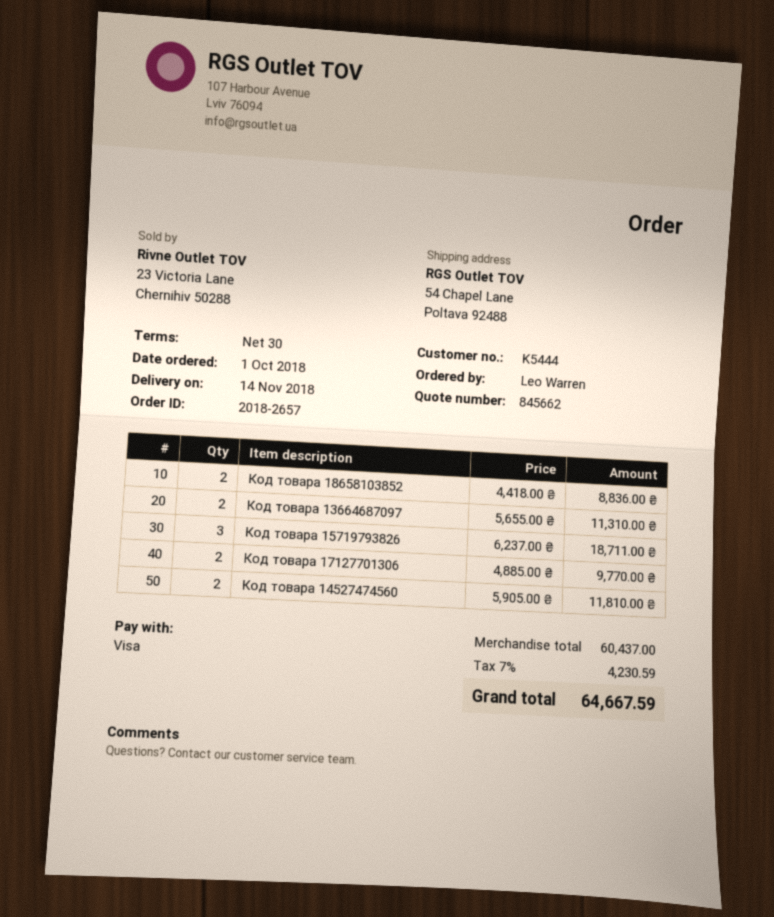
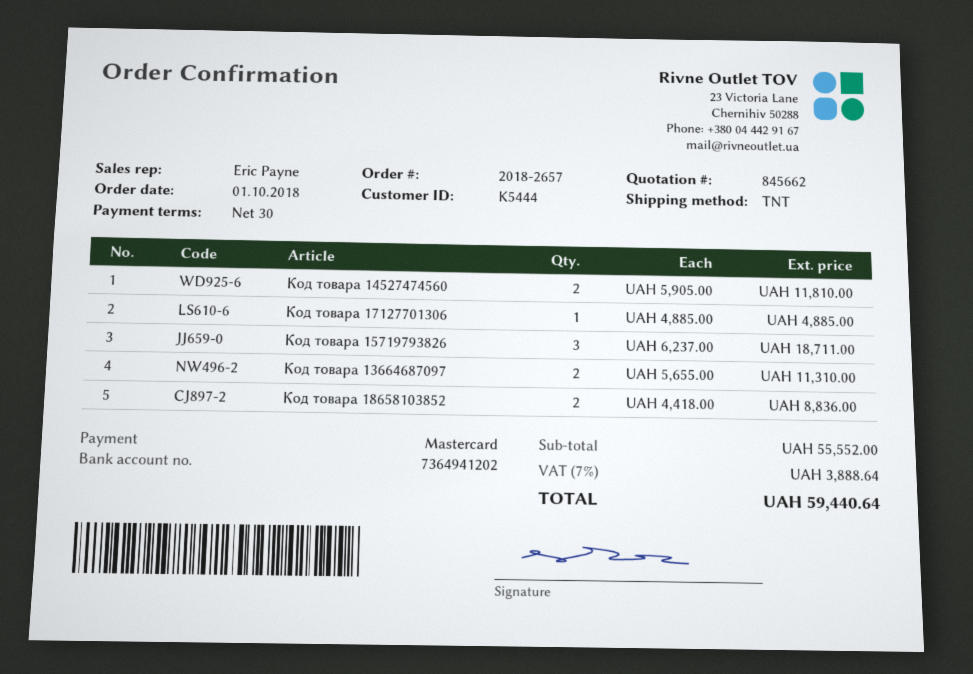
payment method: Visa -> Mastercard
Код товара 17127701306: 2 x 4885.00 = 9770.00 -> 1 x 4885.00 = 4885.00
subtotal: 60437.00 -> 55552.00
tax: 7% = 4230.59 -> 7% = 3888.64
total: 64667.59 -> 59440.64

